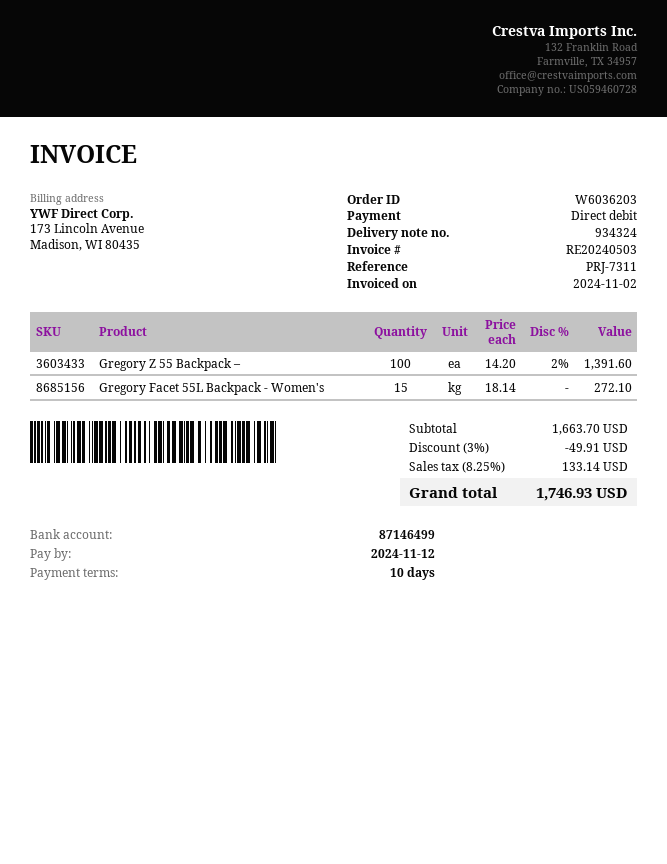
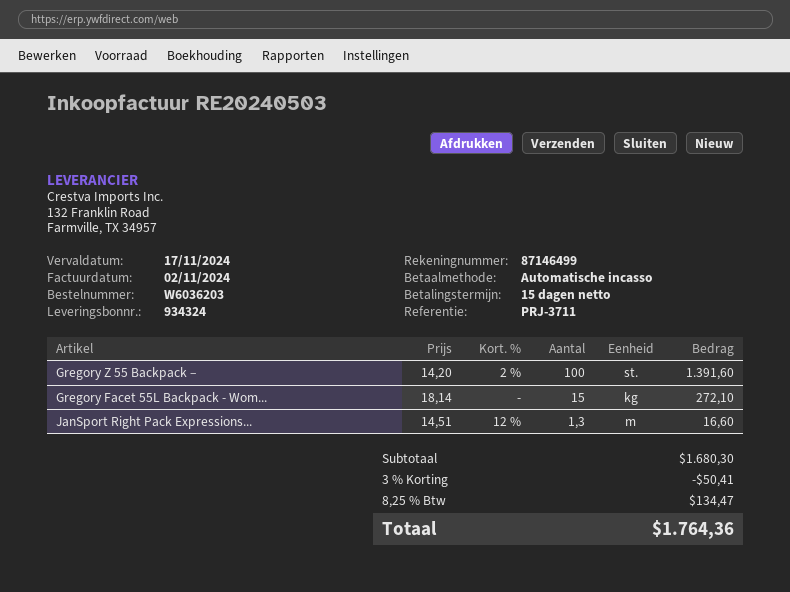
payment terms: 10 days -> 15 days
due date: 2024-11-12 -> 2024-11-17
reference: PRJ-7311 -> PRJ-3711
JanSport Right Pack Expressions...: none -> 1.3 x 14.51 - 12% = 16.60
subtotal: 1663.70 -> 1680.30
discount: 3% = 49.91 -> 3% = 50.41
tax: 8.25% = 133.14 -> 8.25% = 134.47
total: 1746.93 -> 1764.36

